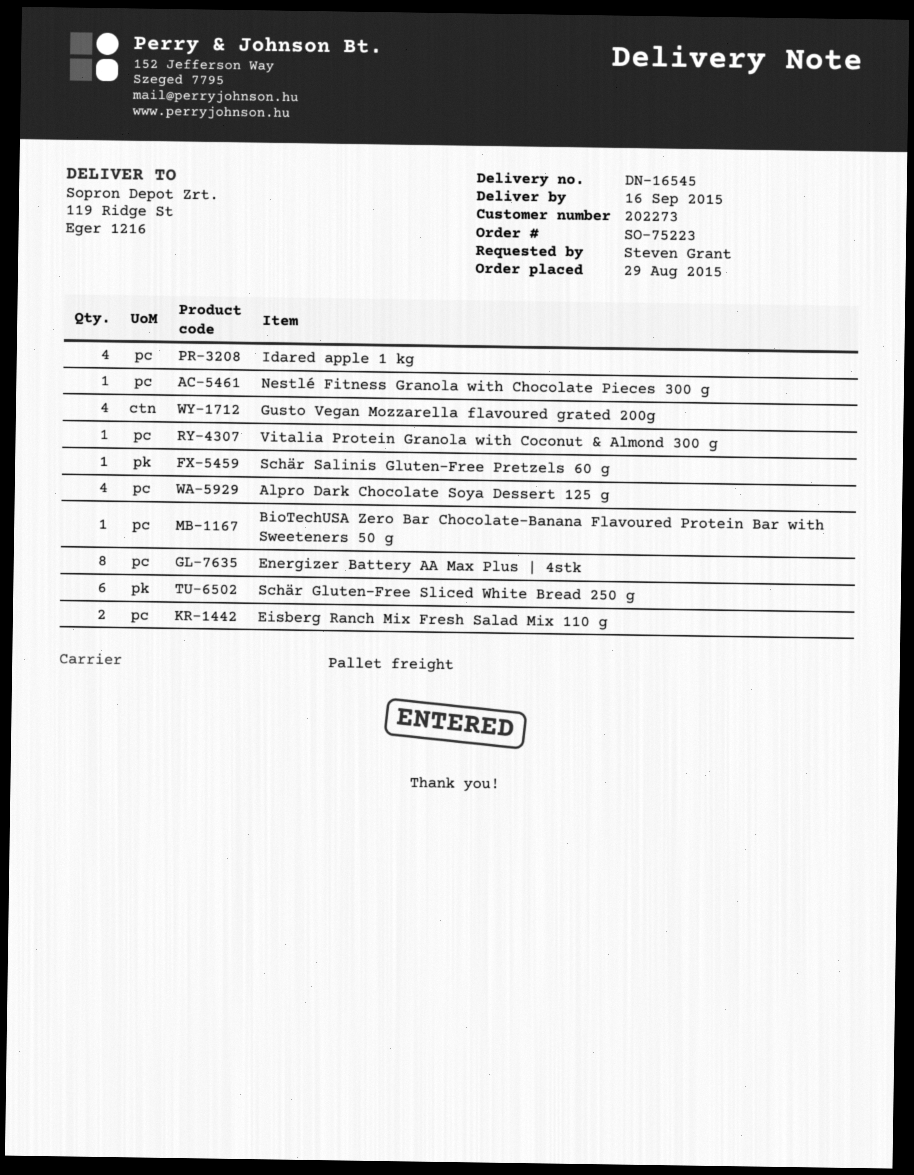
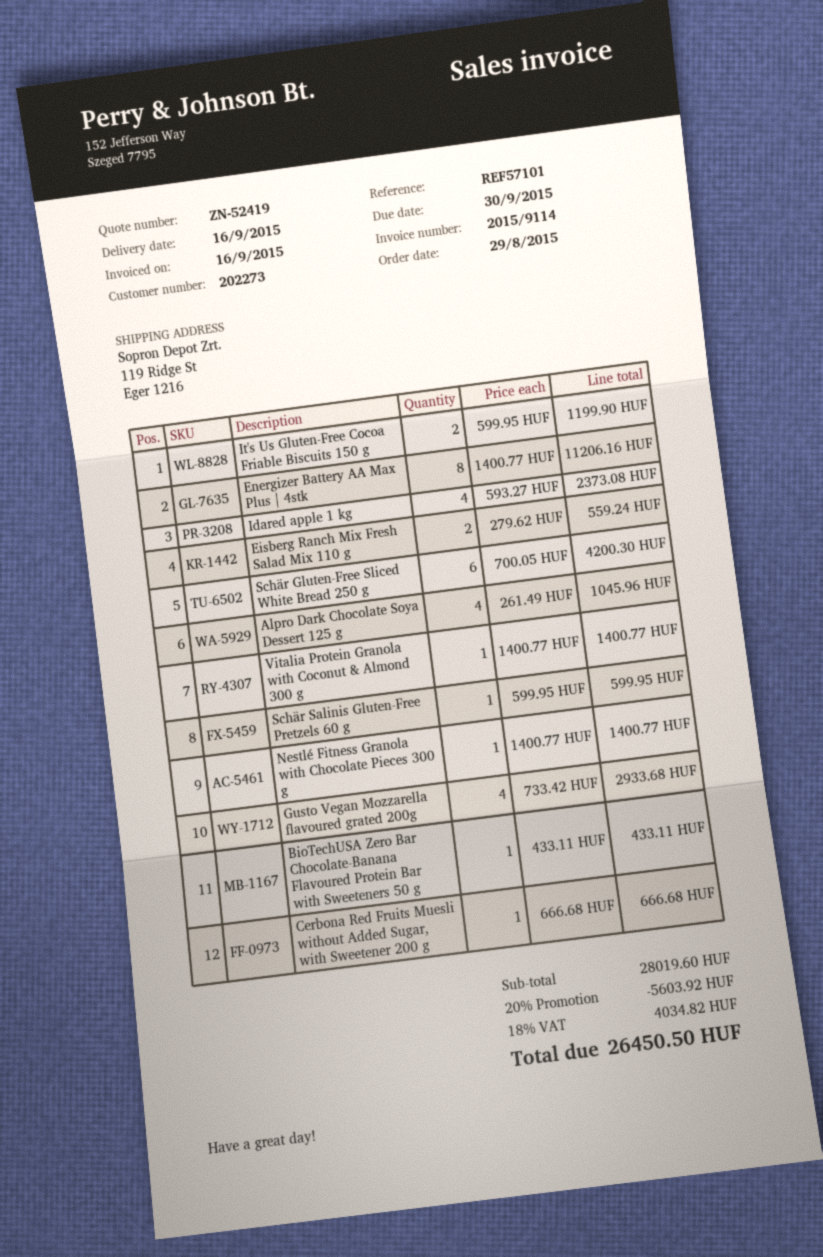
It's Us Gluten-Free Cocoa Friable Biscuits 150 g: none -> 2
Cerbona Red Fruits Muesli without Added Sugar, with Sweetener 200 g: none -> 1

